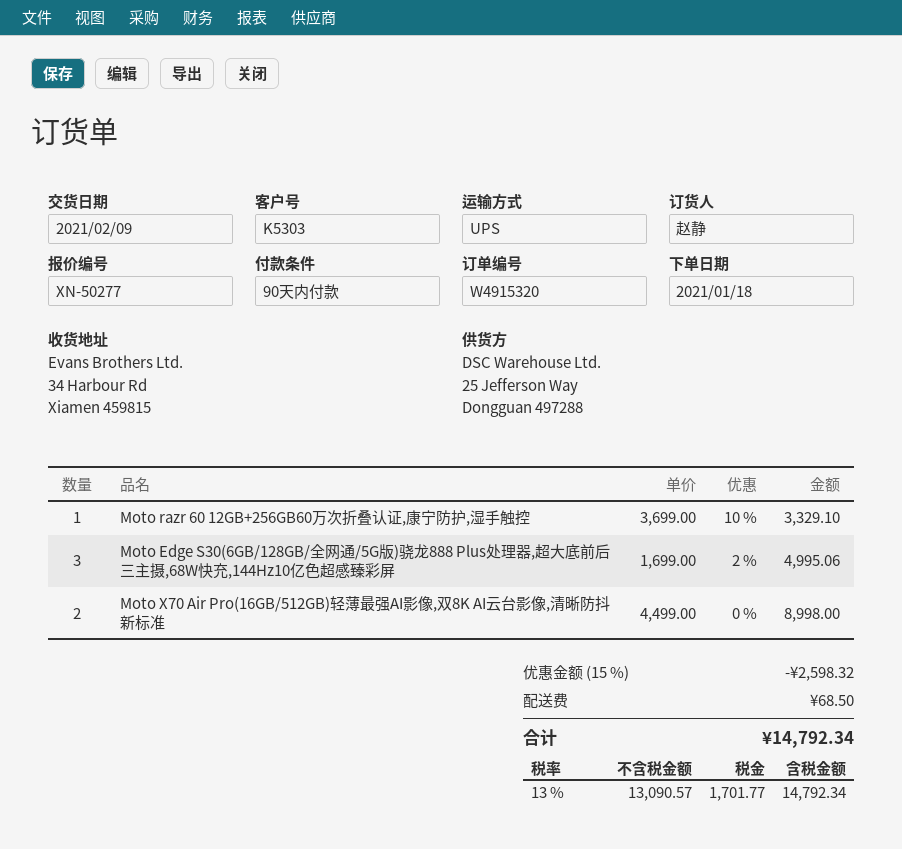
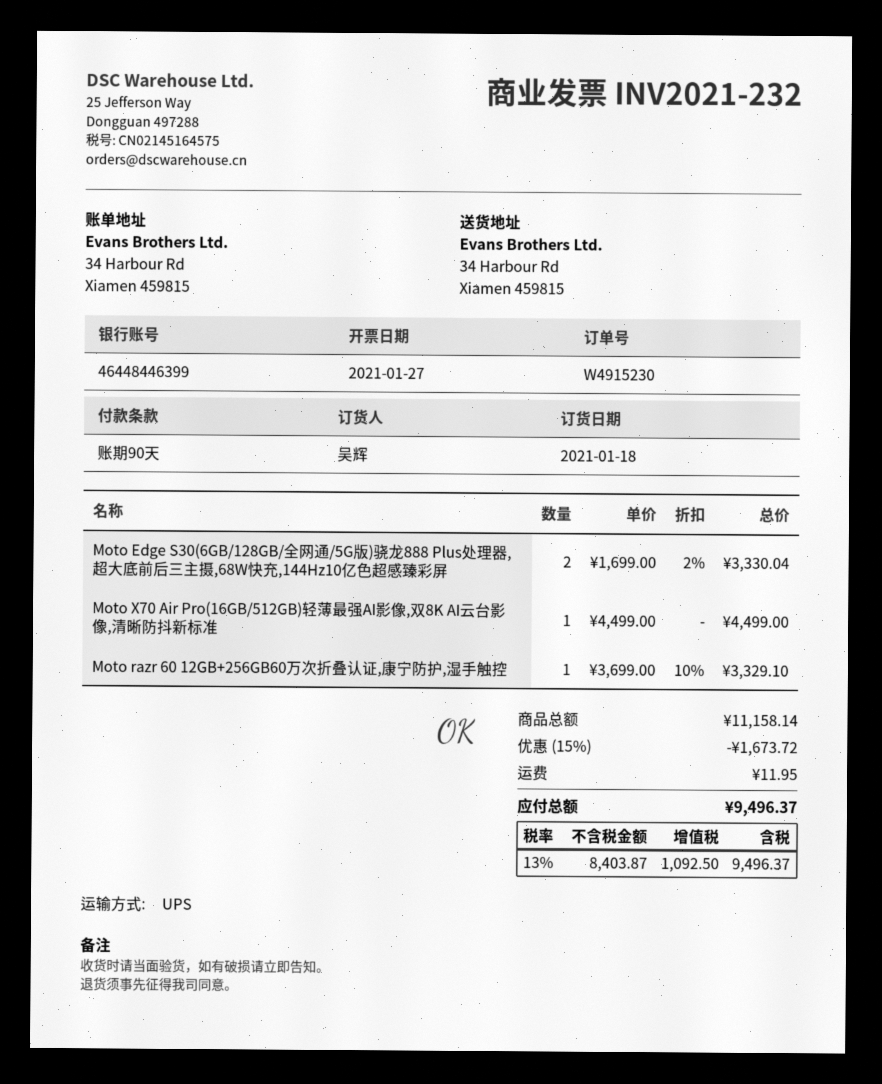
order number: W4915320 -> W4915230
ordered by: 赵静 -> 吴辉
Moto Edge S30(6GB/128GB/全网通/5G版)骁龙888 Plus处理器,超大底前后三主摄,68W快充,144Hz10亿色超感臻彩屏: 3 x 1699.00 - 2% = 4995.06 -> 2 x 1699.00 - 2% = 3330.04
Moto X70 Air Pro(16GB/512GB)轻薄最强AI影像,双8K AI云台影像,清晰防抖新标准: 2 x 4499.00 = 8998.00 -> 1 x 4499.00 = 4499.00
discount: 15% = 2598.32 -> 15% = 1673.72
shipping: 68.50 -> 11.95
net: 13090.57 -> 8403.87
tax: 13% = 1701.77 -> 13% = 1092.50
total: 14792.34 -> 9496.37

